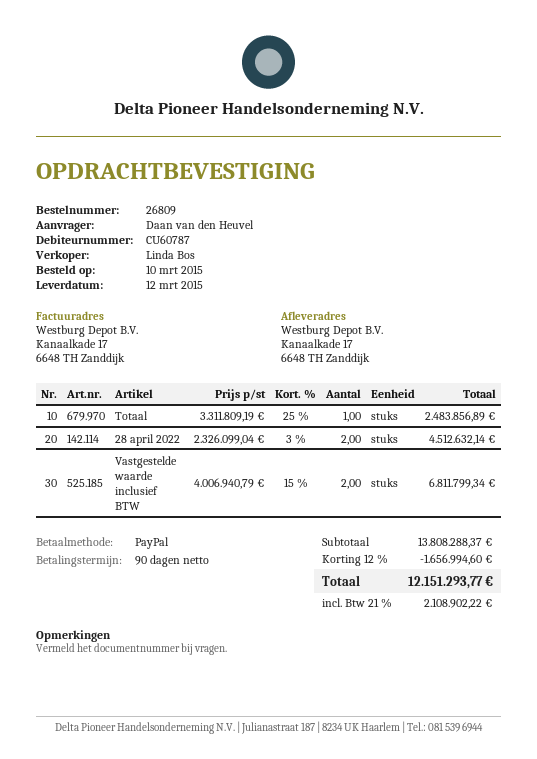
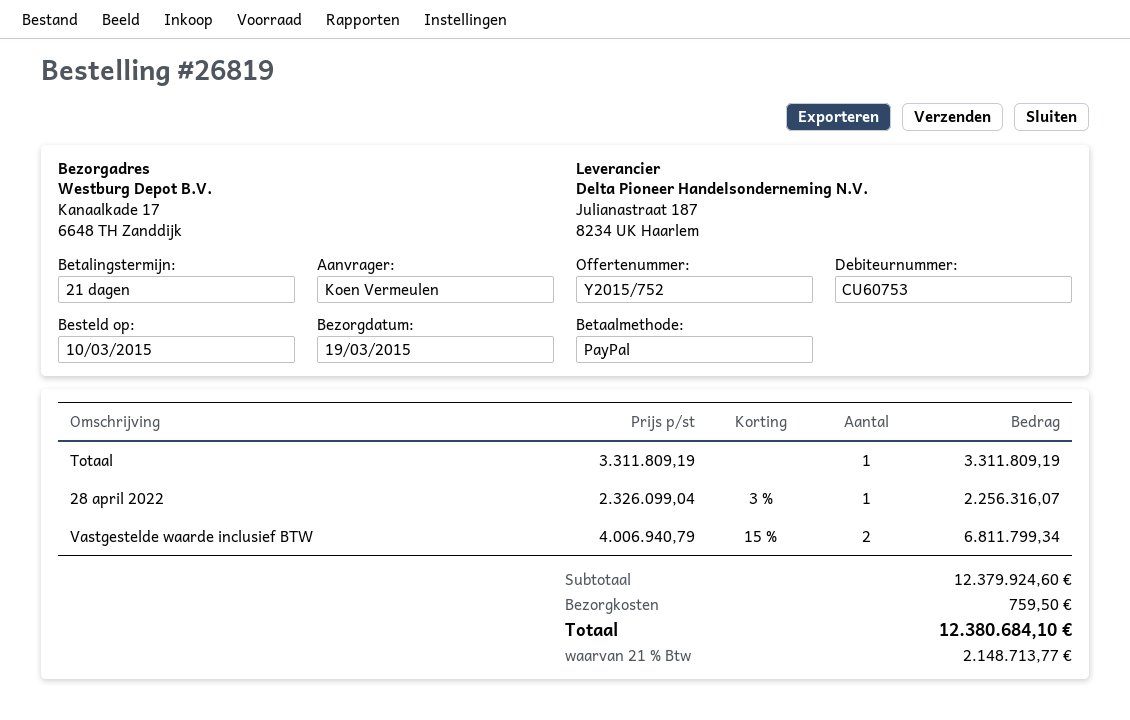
order number: 26809 -> 26819
delivery date: 2015-03-12 -> 2015-03-19
payment terms: 90 days -> 21 days
customer number: CU60787 -> CU60753
ordered by: Daan van den Heuvel -> Koen Vermeulen
Totaal: 1 x 3311809.19 - 25% = 2483856.89 -> 1 x 3311809.19 = 3311809.19
28 april 2022: 2 x 2326099.04 - 3% = 4512632.14 -> 1 x 2326099.04 - 3% = 2256316.07
subtotal: 13808288.37 -> 12379924.60
discount: 12% = 1656994.60 -> none
shipping: none -> 759.50
tax: 21% = 2108902.22 -> 21% = 2148713.77
total: 12151293.77 -> 12380684.10

